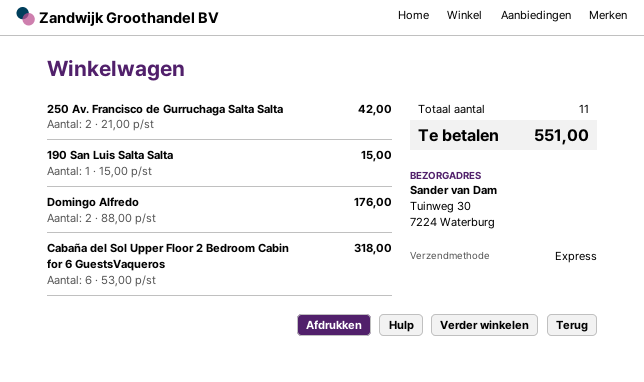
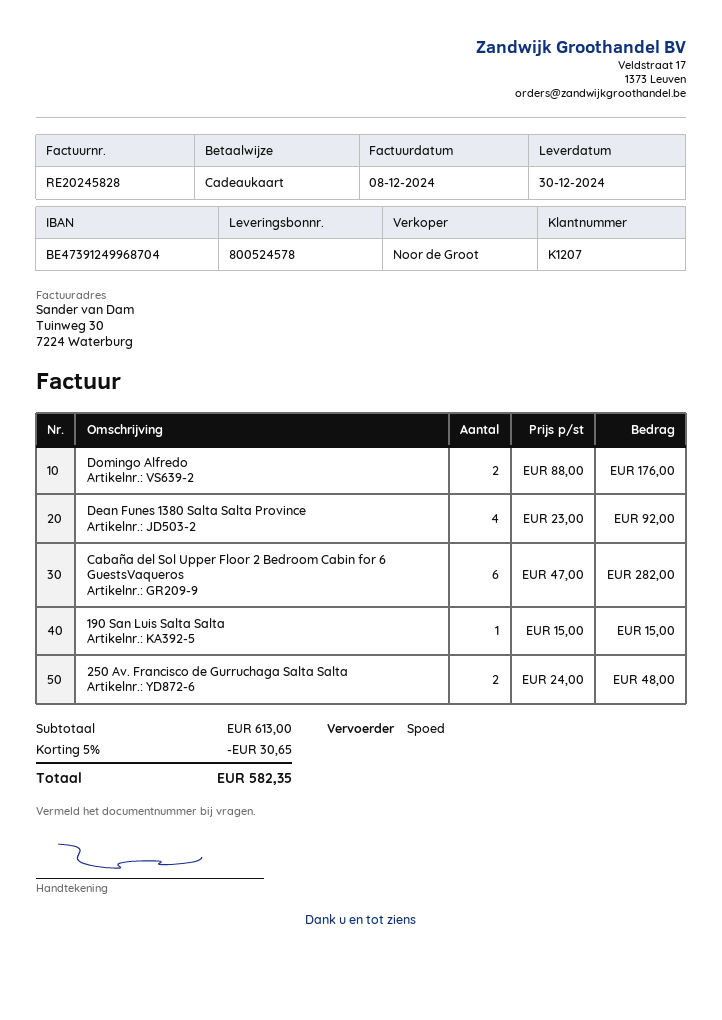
250 Av. Francisco de Gurruchaga Salta Salta: 2 x 21.00 = 42.00 -> 2 x 24.00 = 48.00
Cabaña del Sol Upper Floor 2 Bedroom Cabin for 6 GuestsVaqueros: 6 x 53.00 = 318.00 -> 6 x 47.00 = 282.00
Dean Funes 1380 Salta Salta Province: none -> 4 x 23.00 = 92.00
discount: none -> 5% = 30.65
total: 551.00 -> 582.35

